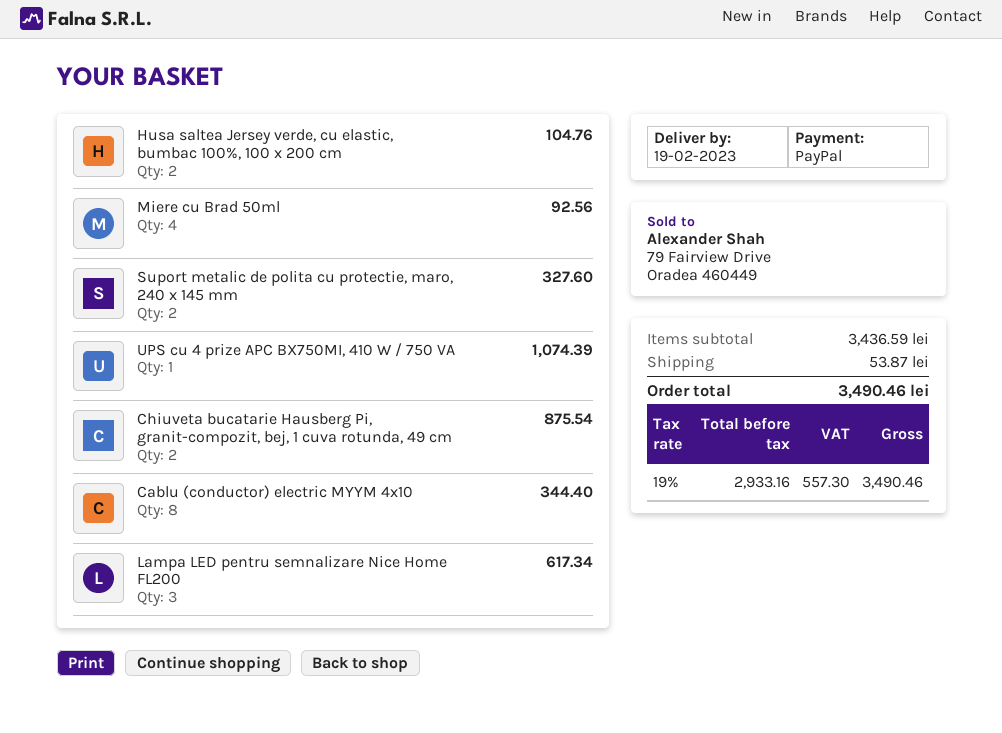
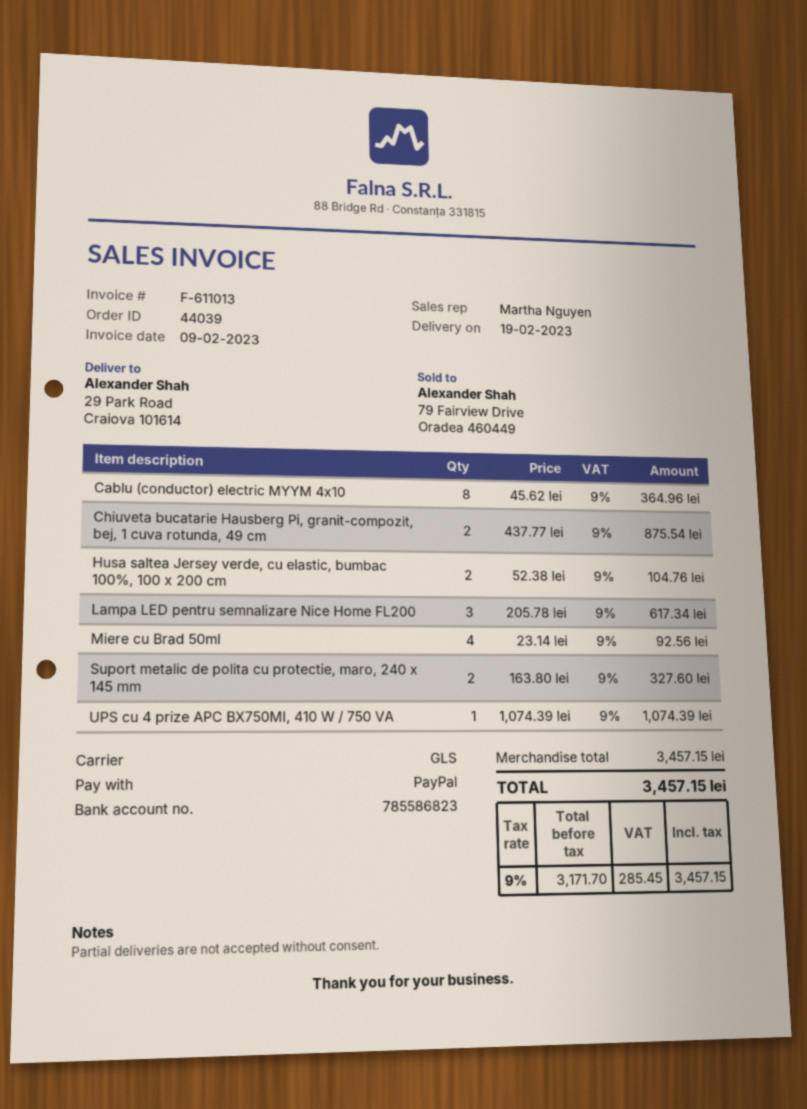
Cablu (conductor) electric MYYM 4x10: 8 for 344.40 -> 8 for 364.96
subtotal: 3436.59 -> 3457.15
shipping: 53.87 -> none
net: 2933.16 -> 3171.70
tax: 19% = 557.30 -> 9% = 285.45
total: 3490.46 -> 3457.15

